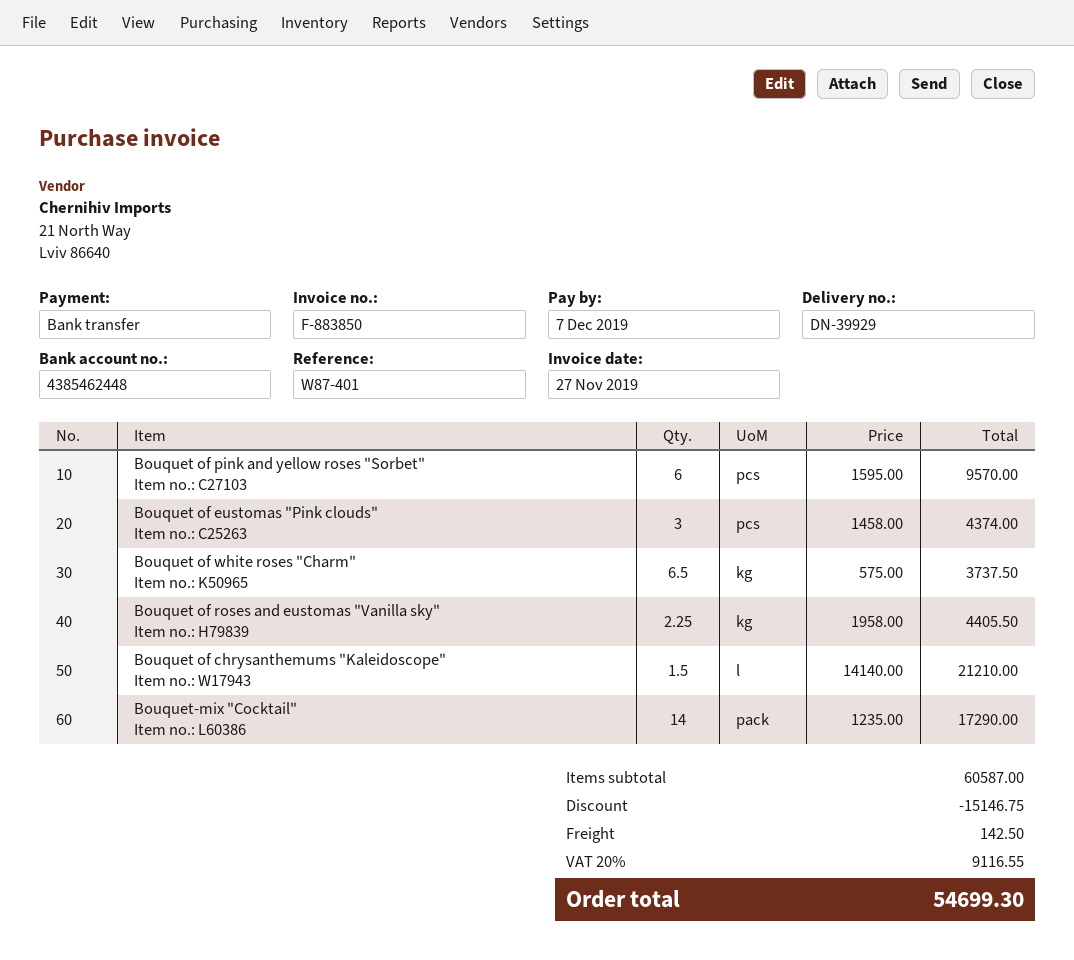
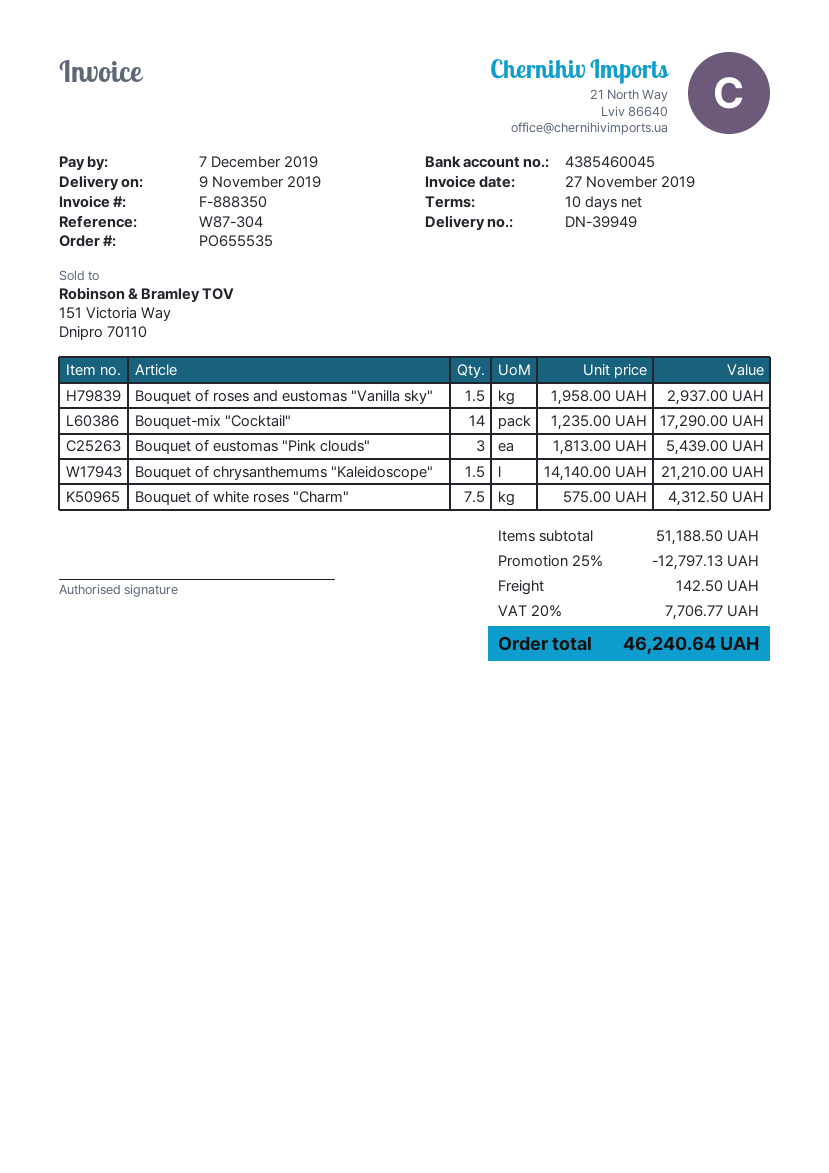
delivery note number: DN-39929 -> DN-39949
invoice number: F-883850 -> F-888350
reference: W87-401 -> W87-304
bank account: 4385462448 -> 4385460045
Bouquet of pink and yellow roses "Sorbet": 6 x 1595.00 = 9570.00 -> none
Bouquet of eustomas "Pink clouds": 3 x 1458.00 = 4374.00 -> 3 x 1813.00 = 5439.00
Bouquet of white roses "Charm": 6.5 x 575.00 = 3737.50 -> 7.5 x 575.00 = 4312.50
Bouquet of roses and eustomas "Vanilla sky": 2.25 x 1958.00 = 4405.50 -> 1.5 x 1958.00 = 2937.00
subtotal: 60587.00 -> 51188.50
discount: 15146.75 -> 12797.13
tax: 20% = 9116.55 -> 20% = 7706.77
total: 54699.30 -> 46240.64

